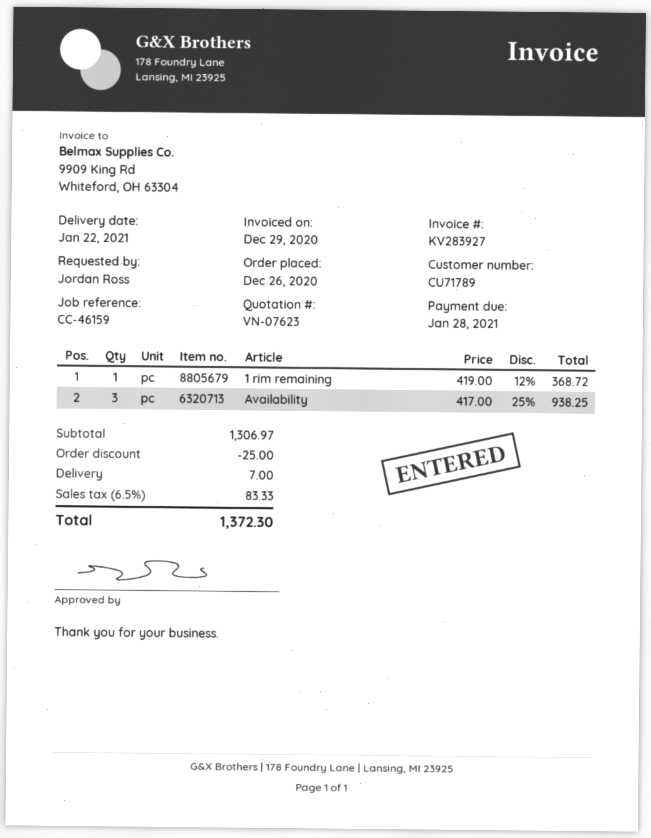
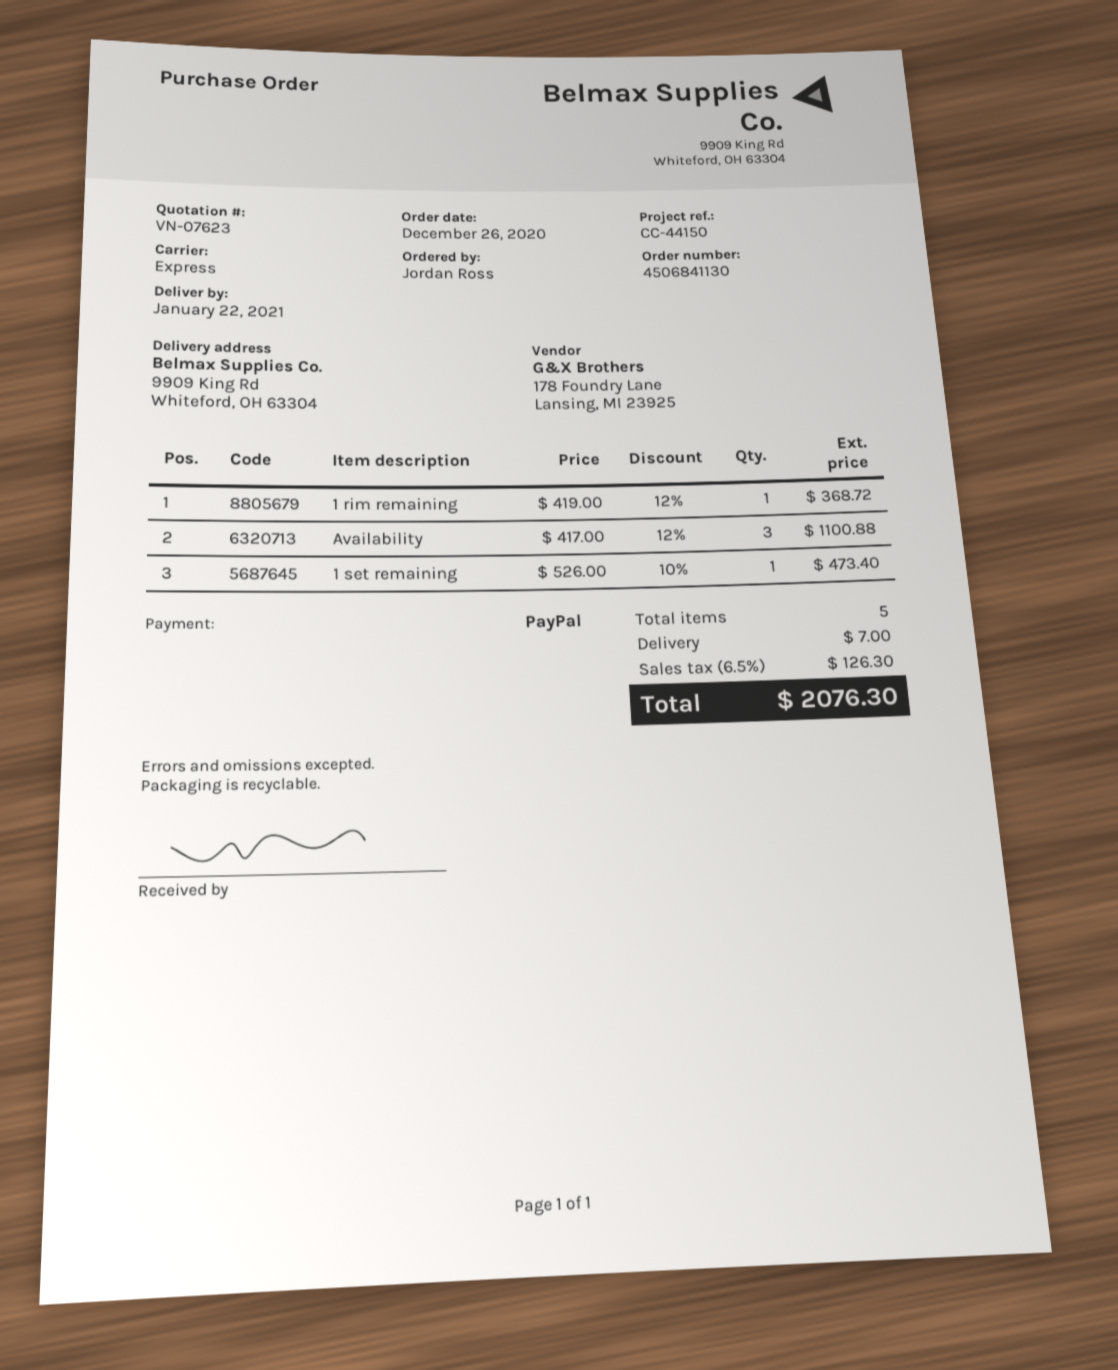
reference: CC-46159 -> CC-44150
Availability: 3 x 417.00 - 25% = 938.25 -> 3 x 417.00 - 12% = 1100.88
1 set remaining: none -> 1 x 526.00 - 10% = 473.40
discount: 25.00 -> none
tax: 6.5% = 83.33 -> 6.5% = 126.30
total: 1372.30 -> 2076.30

